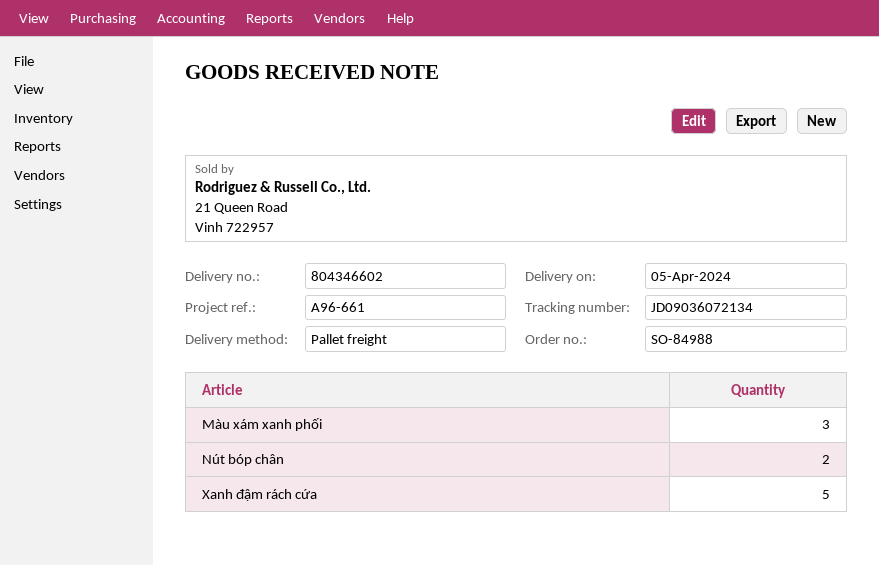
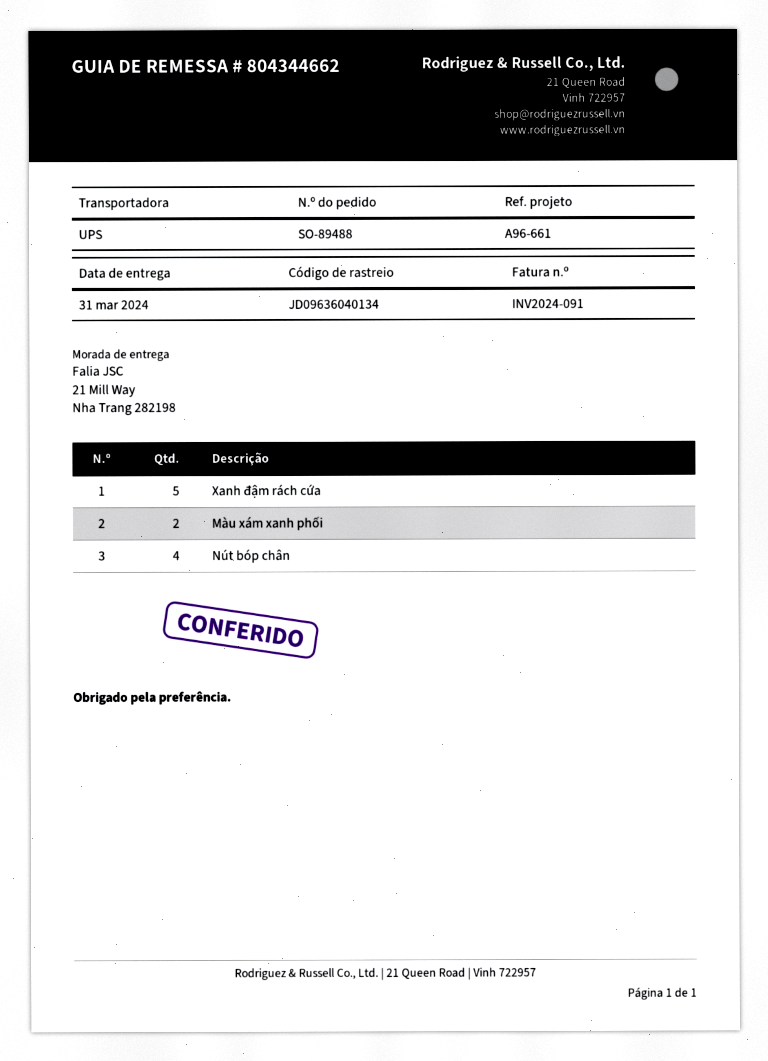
order number: SO-84988 -> SO-89488
delivery note number: 804346602 -> 804344662
delivery date: 2024-04-05 -> 2024-03-31
shipping method: pallet freight -> UPS
tracking number: JD09036072134 -> JD09636040134
Màu xám xanh phối: 3 -> 2
Nút bóp chân: 2 -> 4

